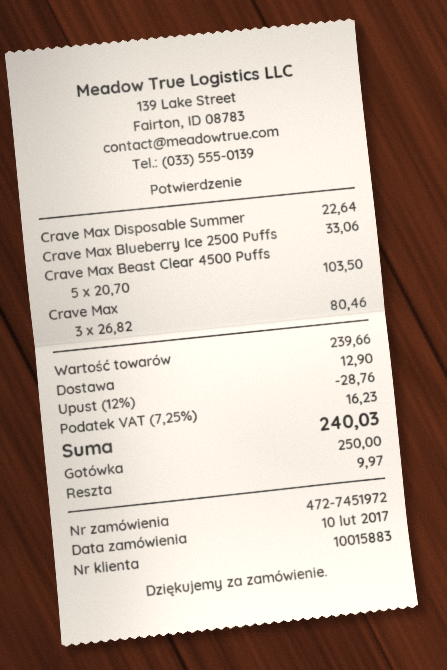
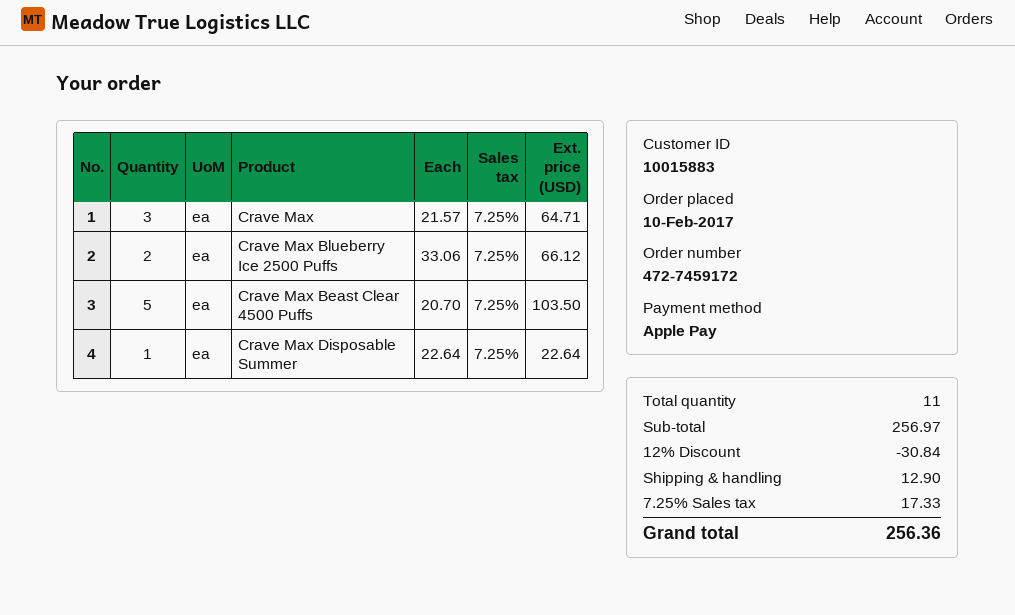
order number: 472-7451972 -> 472-7459172
payment method: cash -> Apple Pay
Crave Max Blueberry Ice 2500 Puffs: 1 x 33.06 = 33.06 -> 2 x 33.06 = 66.12
Crave Max: 3 x 26.82 = 80.46 -> 3 x 21.57 = 64.71
subtotal: 239.66 -> 256.97
discount: 12% = 28.76 -> 12% = 30.84
tax: 7.25% = 16.23 -> 7.25% = 17.33
total: 240.03 -> 256.36

